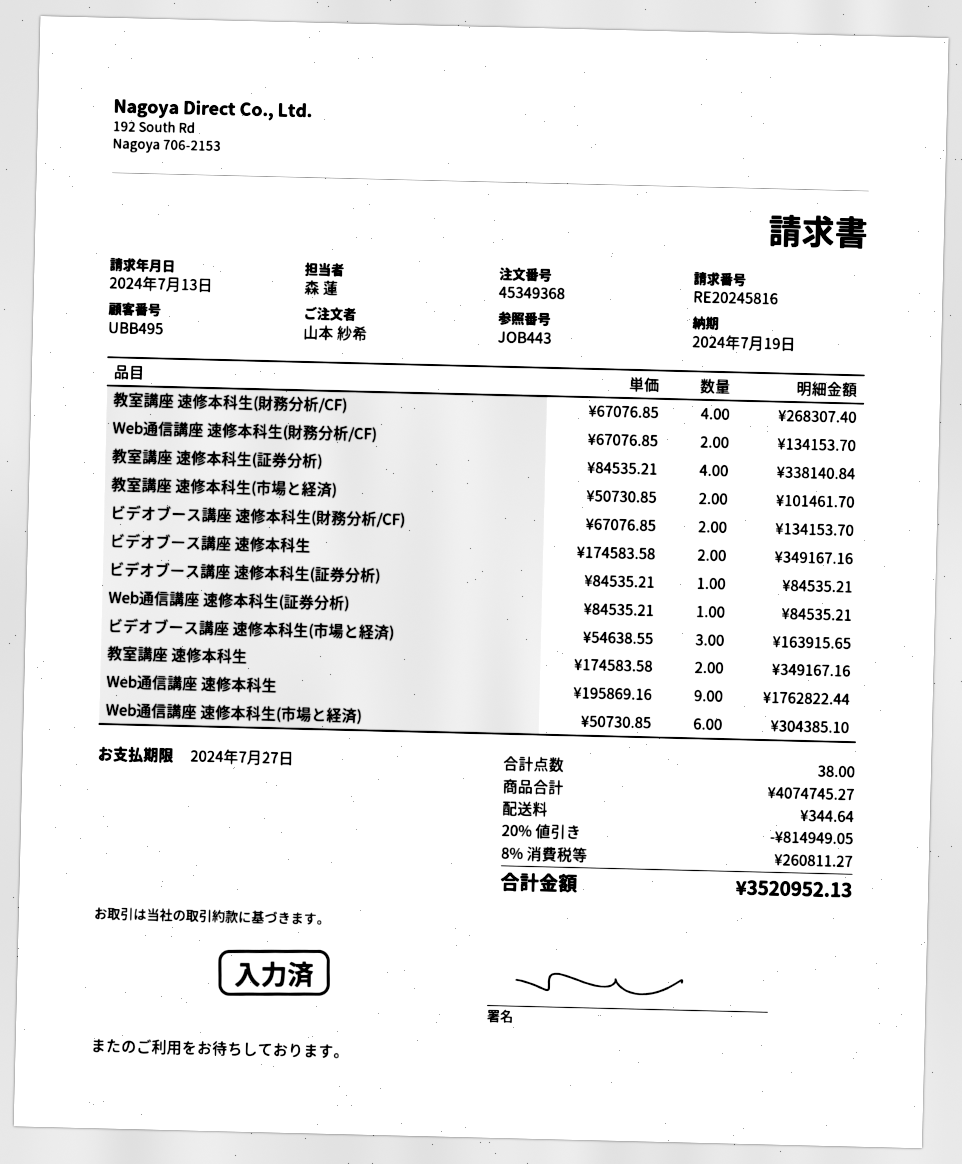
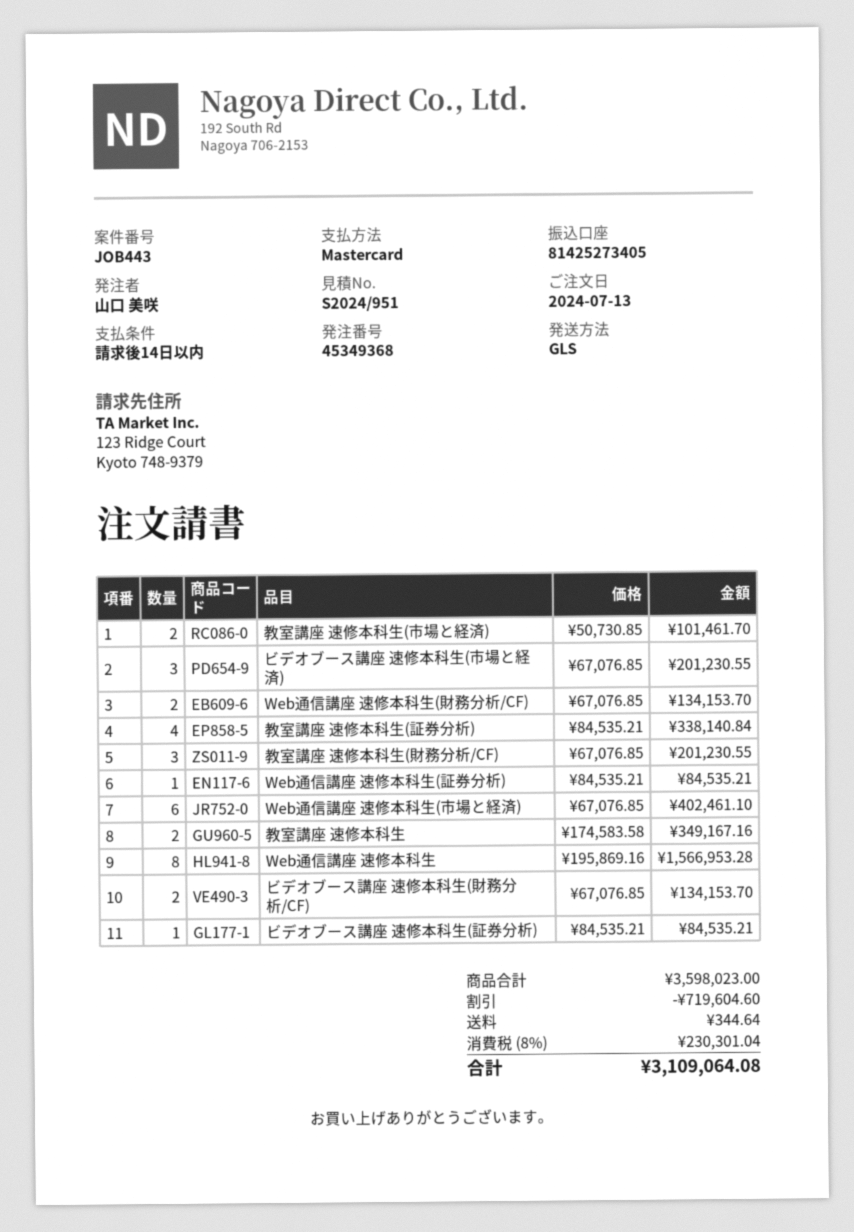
ordered by: 山本 紗希 -> 山口 美咲
教室講座 速修本科生(財務分析/CF): 4 x 67076.85 = 268307.40 -> 3 x 67076.85 = 201230.55
ビデオブース講座 速修本科生: 2 x 174583.58 = 349167.16 -> none
ビデオブース講座 速修本科生(市場と経済): 3 x 54638.55 = 163915.65 -> 3 x 67076.85 = 201230.55
Web通信講座 速修本科生: 9 x 195869.16 = 1762822.44 -> 8 x 195869.16 = 1566953.28
Web通信講座 速修本科生(市場と経済): 6 x 50730.85 = 304385.10 -> 6 x 67076.85 = 402461.10
subtotal: 4074745.27 -> 3598023.00
discount: 814949.05 -> 719604.60
tax: 8% = 260811.27 -> 8% = 230301.04
total: 3520952.13 -> 3109064.08

